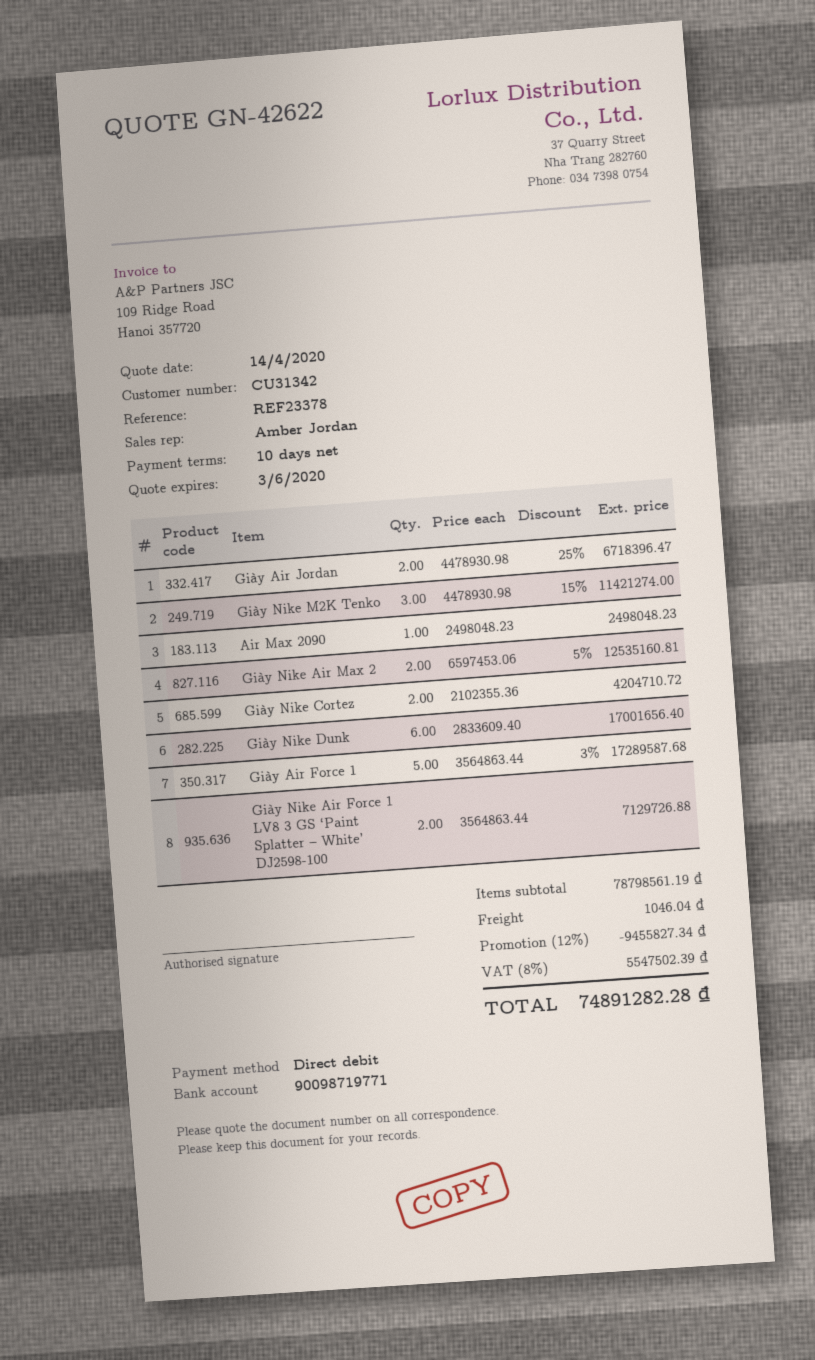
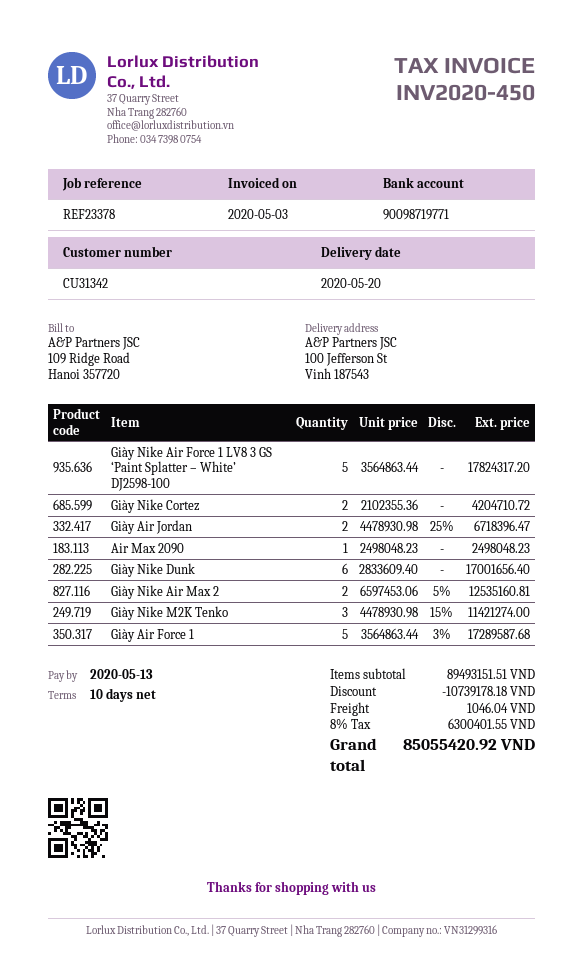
Giày Nike Air Force 1 LV8 3 GS ‘Paint Splatter – White’ DJ2598-100: 2 x 3564863.44 = 7129726.88 -> 5 x 3564863.44 = 17824317.20
subtotal: 78798561.19 -> 89493151.51
discount: 9455827.34 -> 10739178.18
tax: 8% = 5547502.39 -> 8% = 6300401.55
total: 74891282.28 -> 85055420.92

